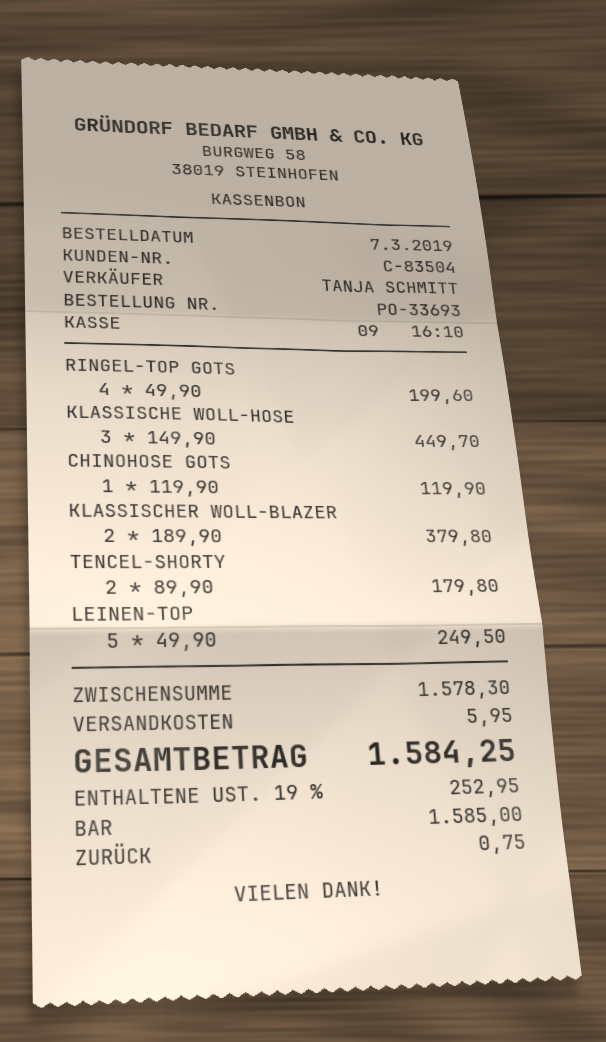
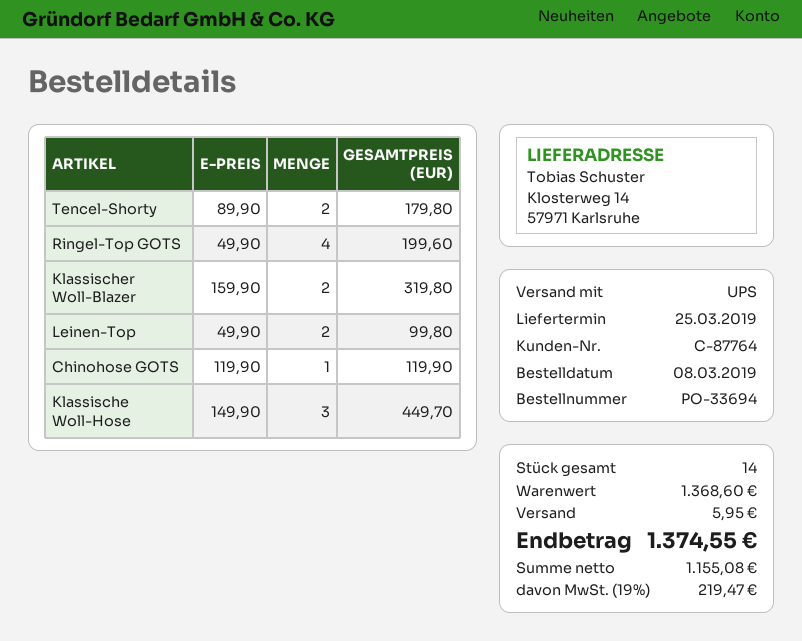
order number: PO-33693 -> PO-33694
order date: 2019-03-07 -> 2019-03-08
customer number: C-83504 -> C-87764
KLASSISCHER WOLL-BLAZER: 2 x 189.90 = 379.80 -> 2 x 159.90 = 319.80
LEINEN-TOP: 5 x 49.90 = 249.50 -> 2 x 49.90 = 99.80
subtotal: 1578.30 -> 1368.60
tax: 19% = 252.95 -> 19% = 219.47
total: 1584.25 -> 1374.55

